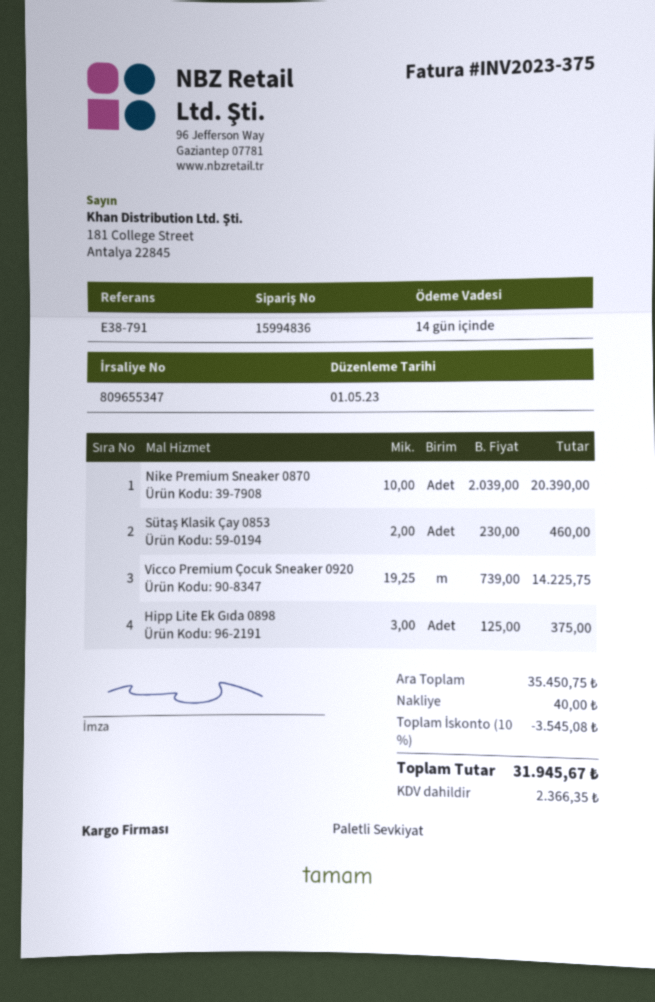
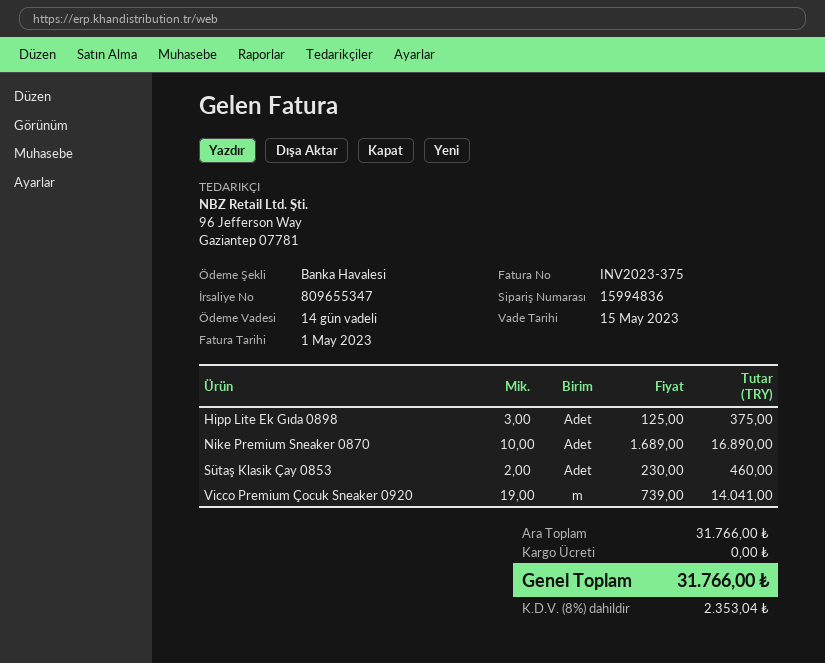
Nike Premium Sneaker 0870: 10 x 2039.00 = 20390.00 -> 10 x 1689.00 = 16890.00
Vicco Premium Çocuk Sneaker 0920: 19.25 x 739.00 = 14225.75 -> 19 x 739.00 = 14041.00
subtotal: 35450.75 -> 31766.00
discount: 10% = 3545.08 -> none
shipping: 40.00 -> 0.00
tax: 2366.35 -> 2353.04
total: 31945.67 -> 31766.00

